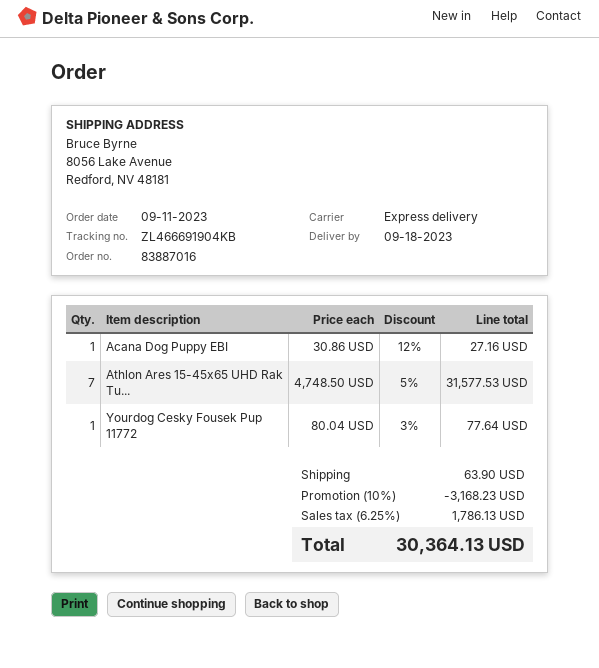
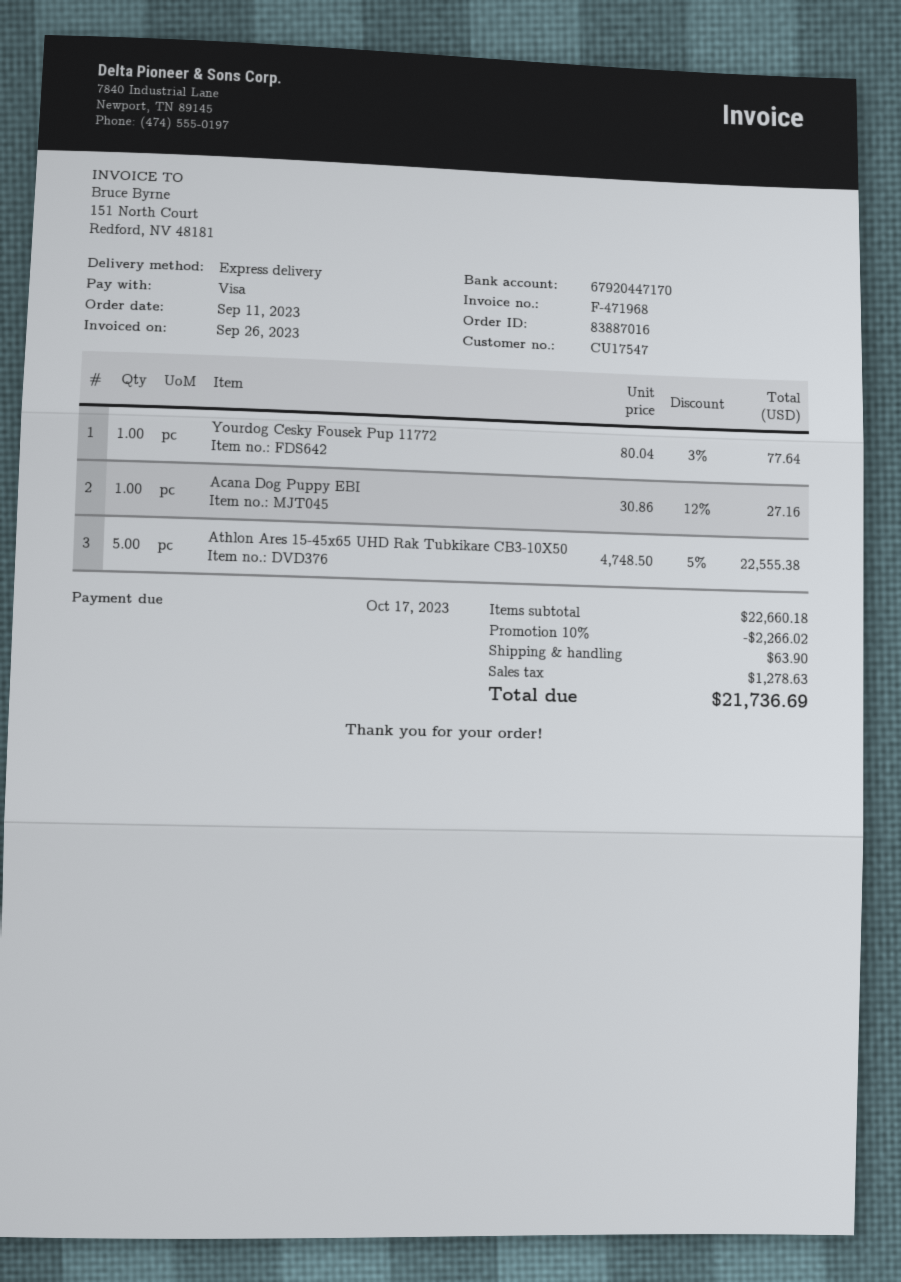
Athlon Ares 15-45x65 UHD Rak Tu...: 7 x 4748.50 - 5% = 31577.53 -> 5 x 4748.50 - 5% = 22555.38
discount: 10% = 3168.23 -> 10% = 2266.02
tax: 1786.13 -> 1278.63
total: 30364.13 -> 21736.69

